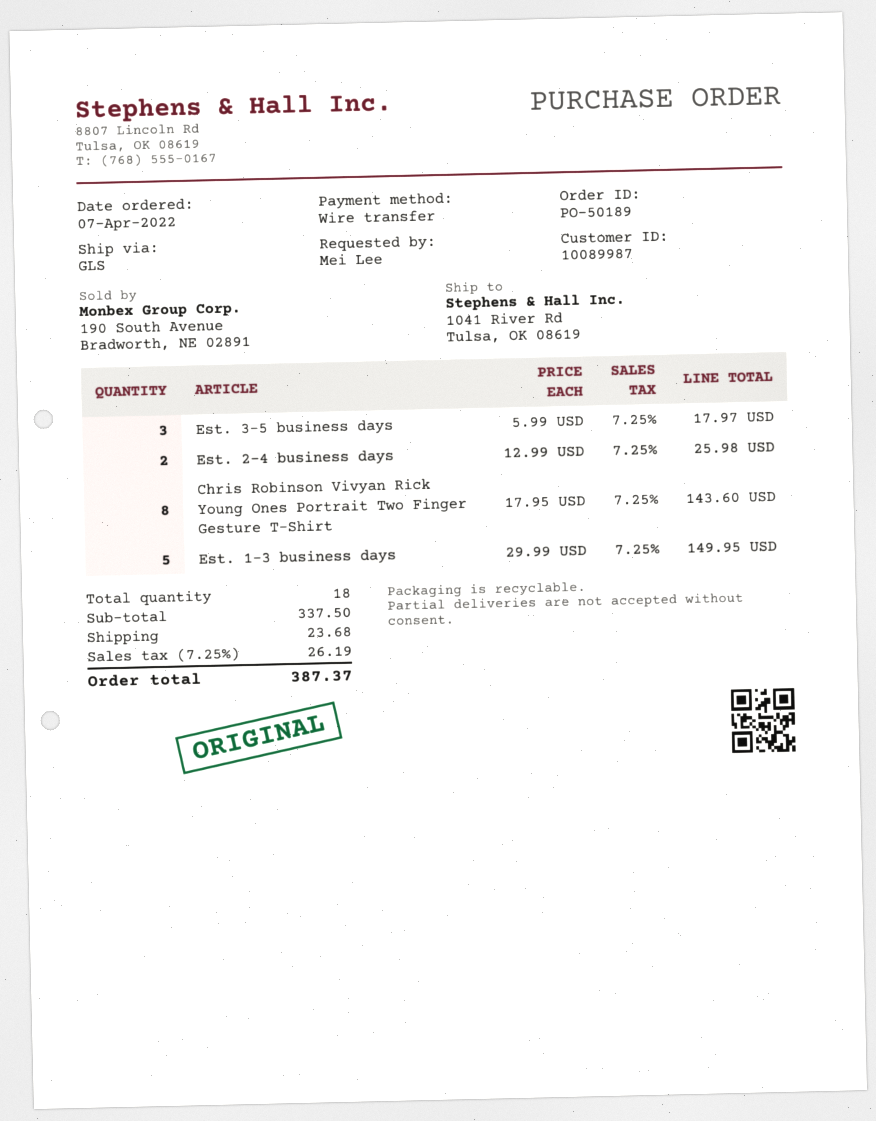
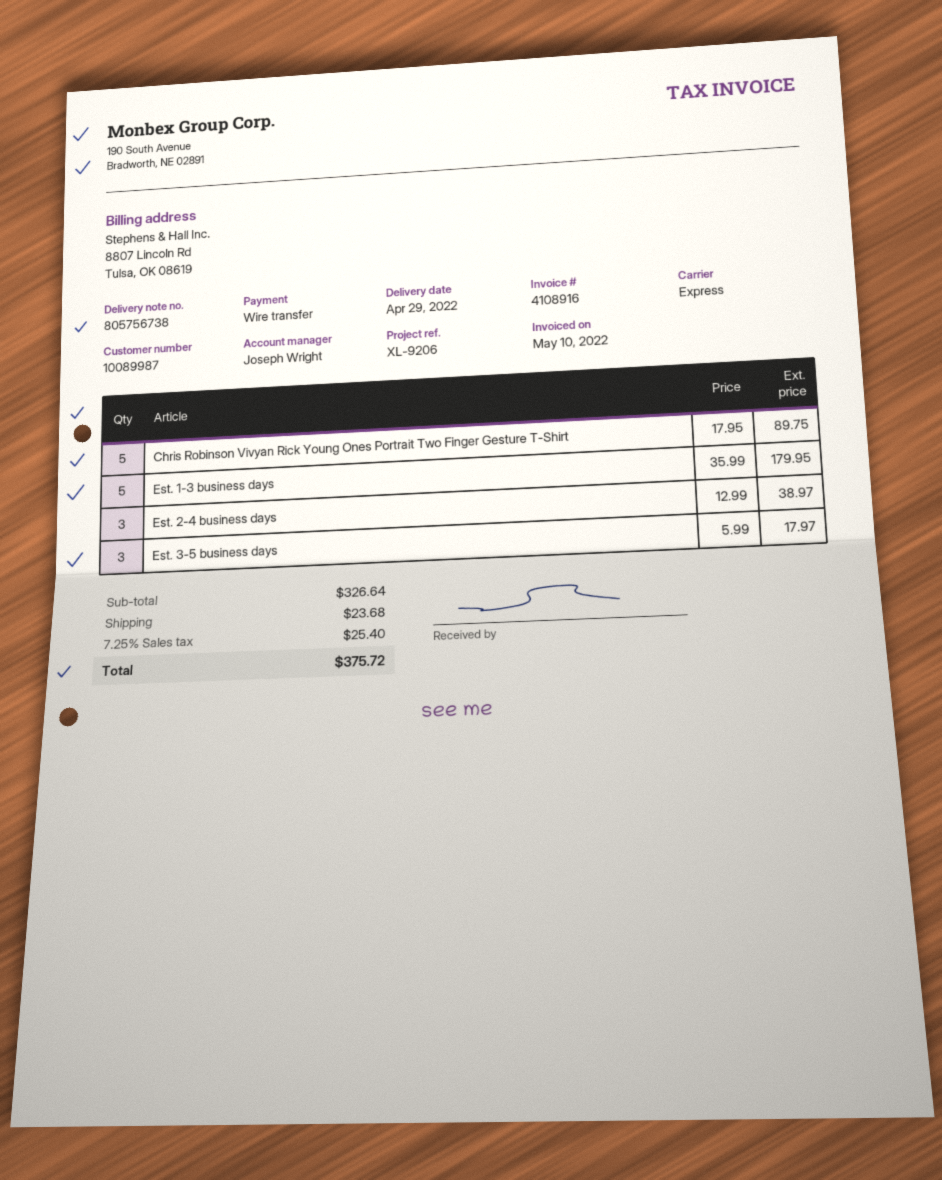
shipping method: GLS -> express
Est. 2-4 business days: 2 x 12.99 = 25.98 -> 3 x 12.99 = 38.97
Chris Robinson Vivyan Rick Young Ones Portrait Two Finger Gesture T-Shirt: 8 x 17.95 = 143.60 -> 5 x 17.95 = 89.75
Est. 1-3 business days: 5 x 29.99 = 149.95 -> 5 x 35.99 = 179.95
subtotal: 337.50 -> 326.64
tax: 7.25% = 26.19 -> 7.25% = 25.40
total: 387.37 -> 375.72

